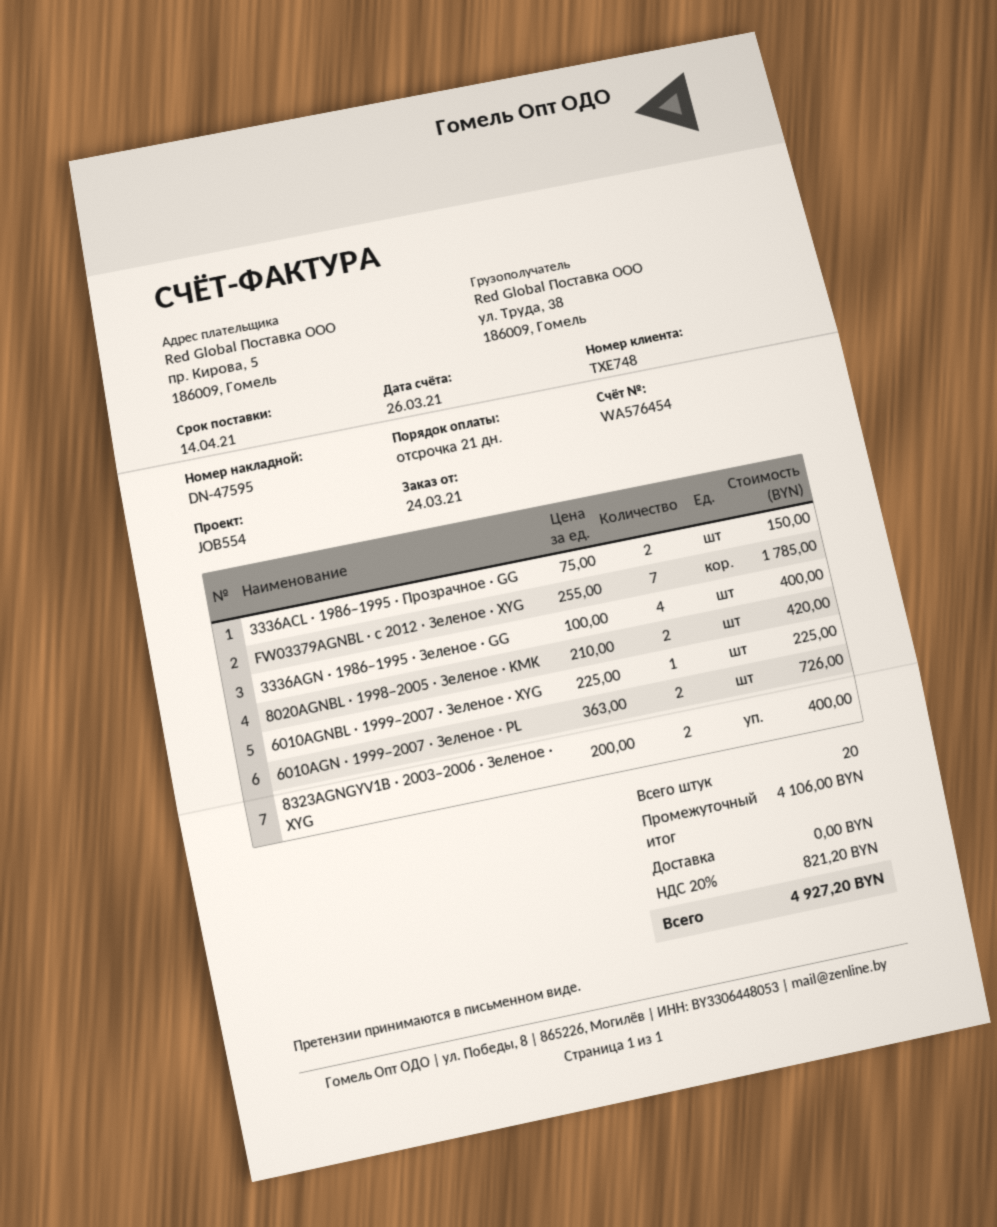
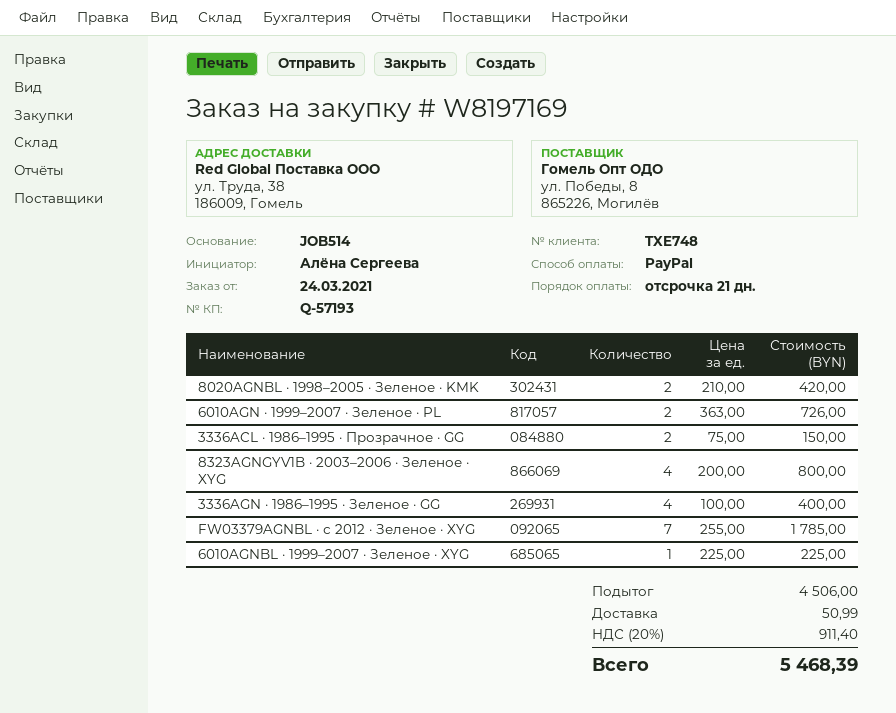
reference: JOB554 -> JOB514
8323AGNGYV1B · 2003–2006 · Зеленое · XYG: 2 x 200.00 = 400.00 -> 4 x 200.00 = 800.00
subtotal: 4106.00 -> 4506.00
shipping: 0.00 -> 50.99
tax: 20% = 821.20 -> 20% = 911.40
total: 4927.20 -> 5468.39

